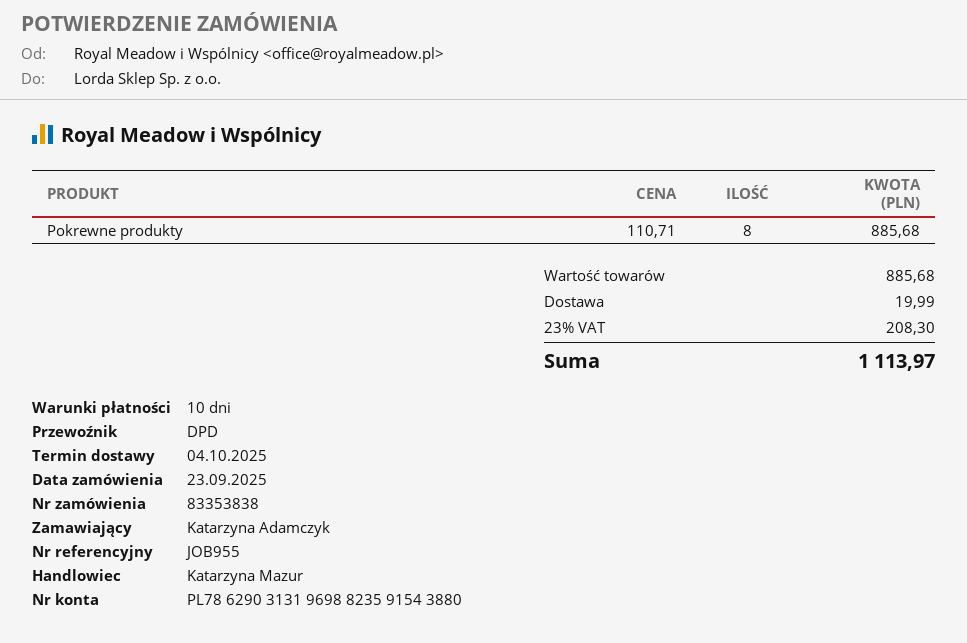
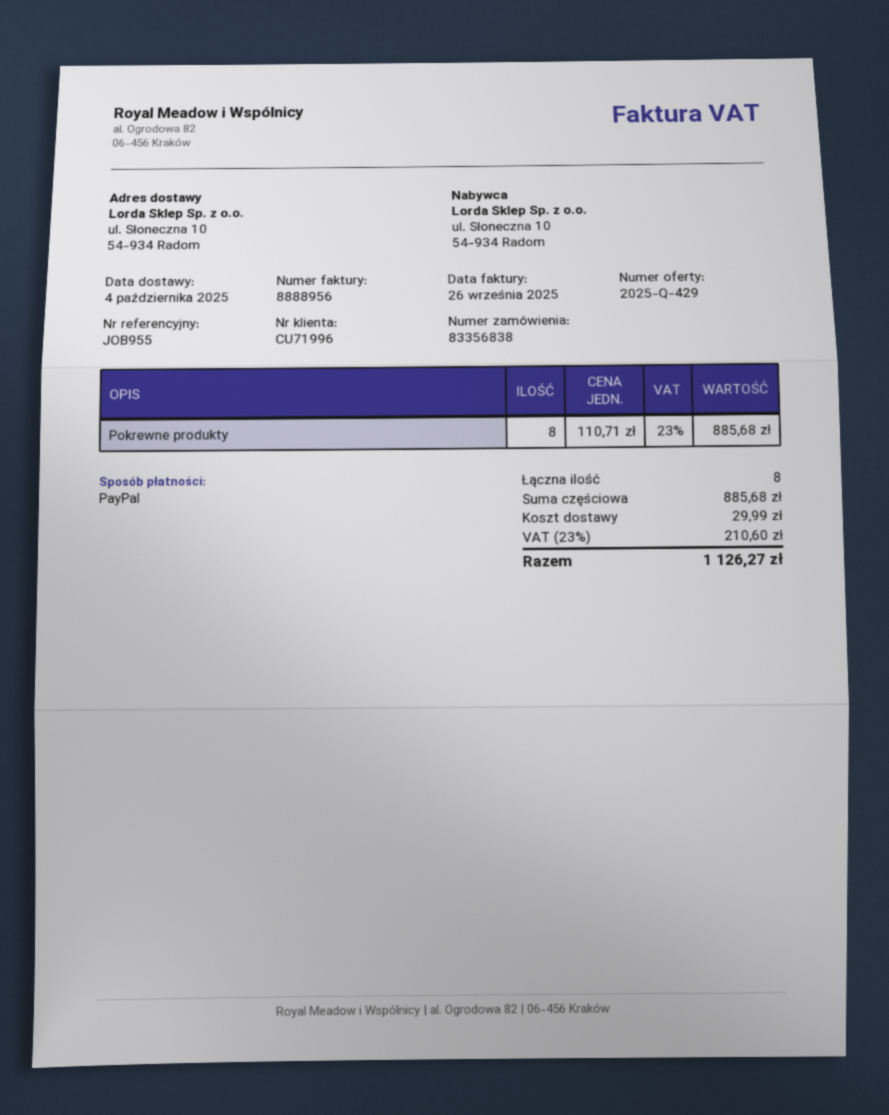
order number: 83353838 -> 83356838
shipping: 19.99 -> 29.99
tax: 23% = 208.30 -> 23% = 210.60
total: 1113.97 -> 1126.27

